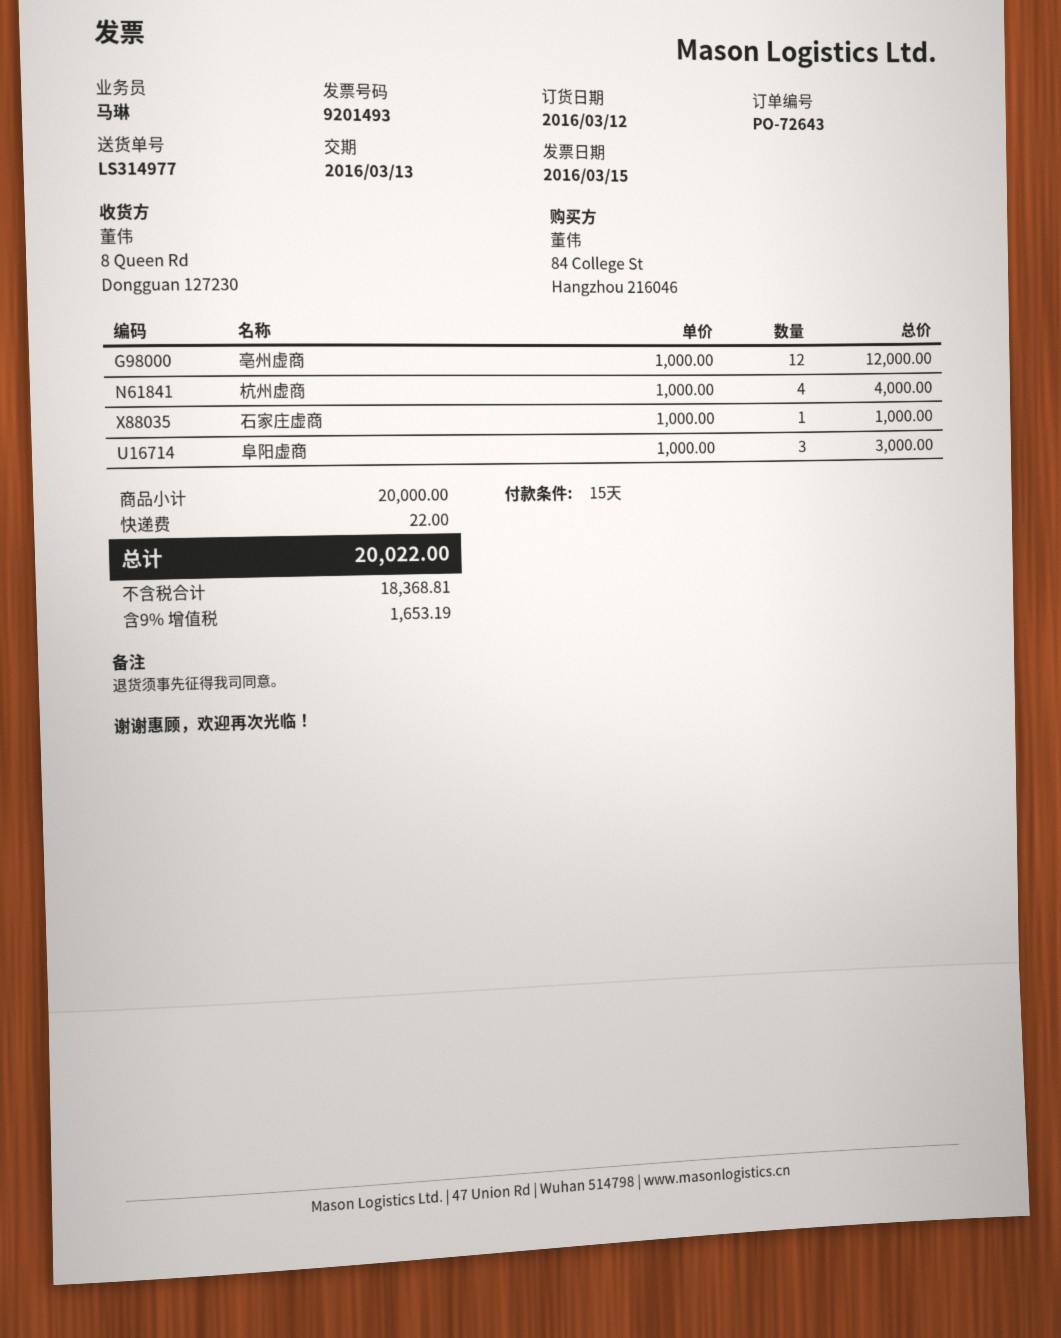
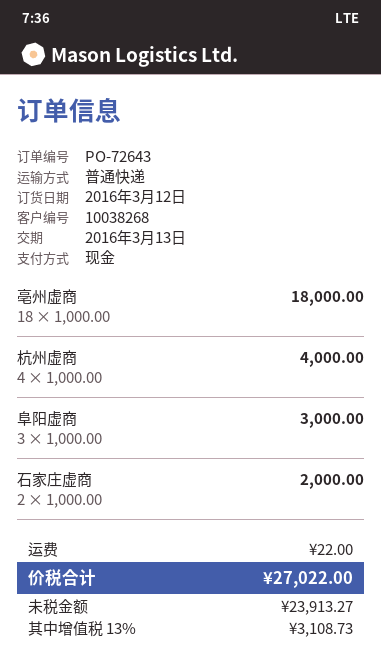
亳州虚商: 12 x 1000.00 = 12000.00 -> 18 x 1000.00 = 18000.00
石家庄虚商: 1 x 1000.00 = 1000.00 -> 2 x 1000.00 = 2000.00
net: 18368.81 -> 23913.27
tax: 9% = 1653.19 -> 13% = 3108.73
total: 20022.00 -> 27022.00

